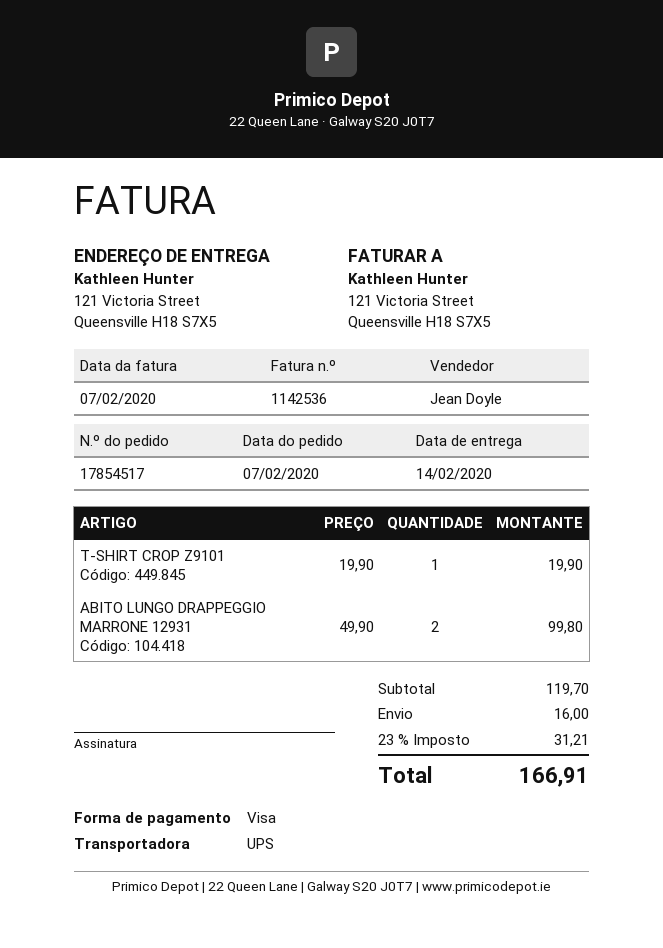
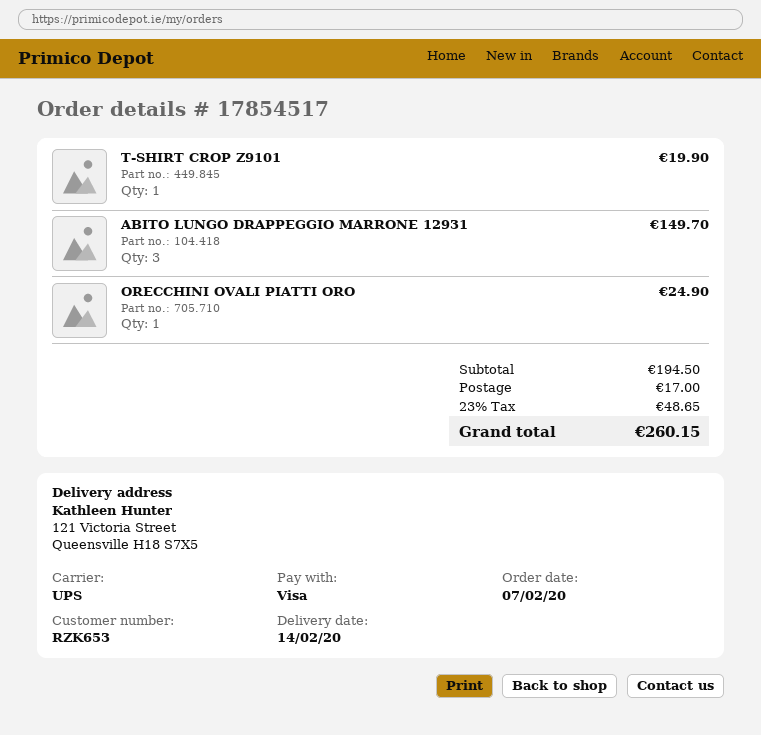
ABITO LUNGO DRAPPEGGIO MARRONE 12931: 2 for 99.80 -> 3 for 149.70
ORECCHINI OVALI PIATTI ORO: none -> 1 for 24.90
subtotal: 119.70 -> 194.50
shipping: 16.00 -> 17.00
tax: 23% = 31.21 -> 23% = 48.65
total: 166.91 -> 260.15

